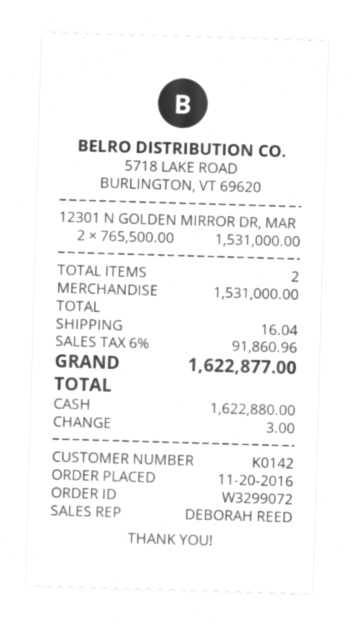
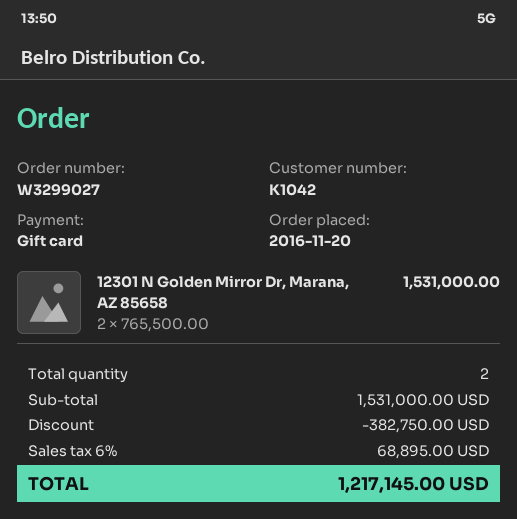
order number: W3299072 -> W3299027
customer number: K0142 -> K1042
payment method: cash -> gift card
discount: none -> 382750.00
shipping: 16.04 -> none
tax: 6% = 91860.96 -> 6% = 68895.00
total: 1622877.00 -> 1217145.00

